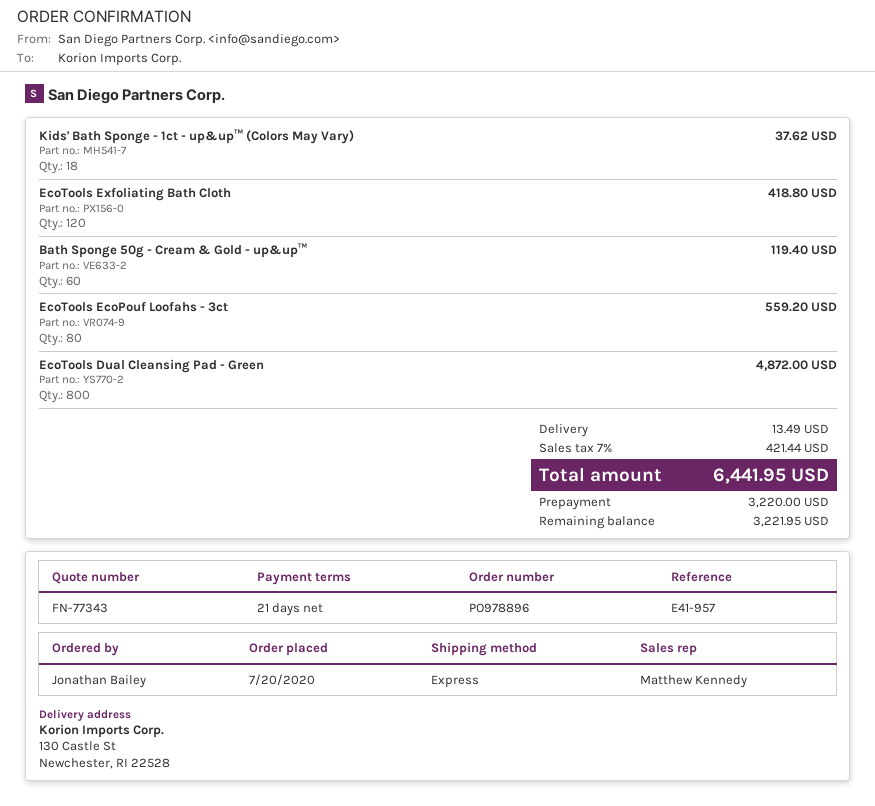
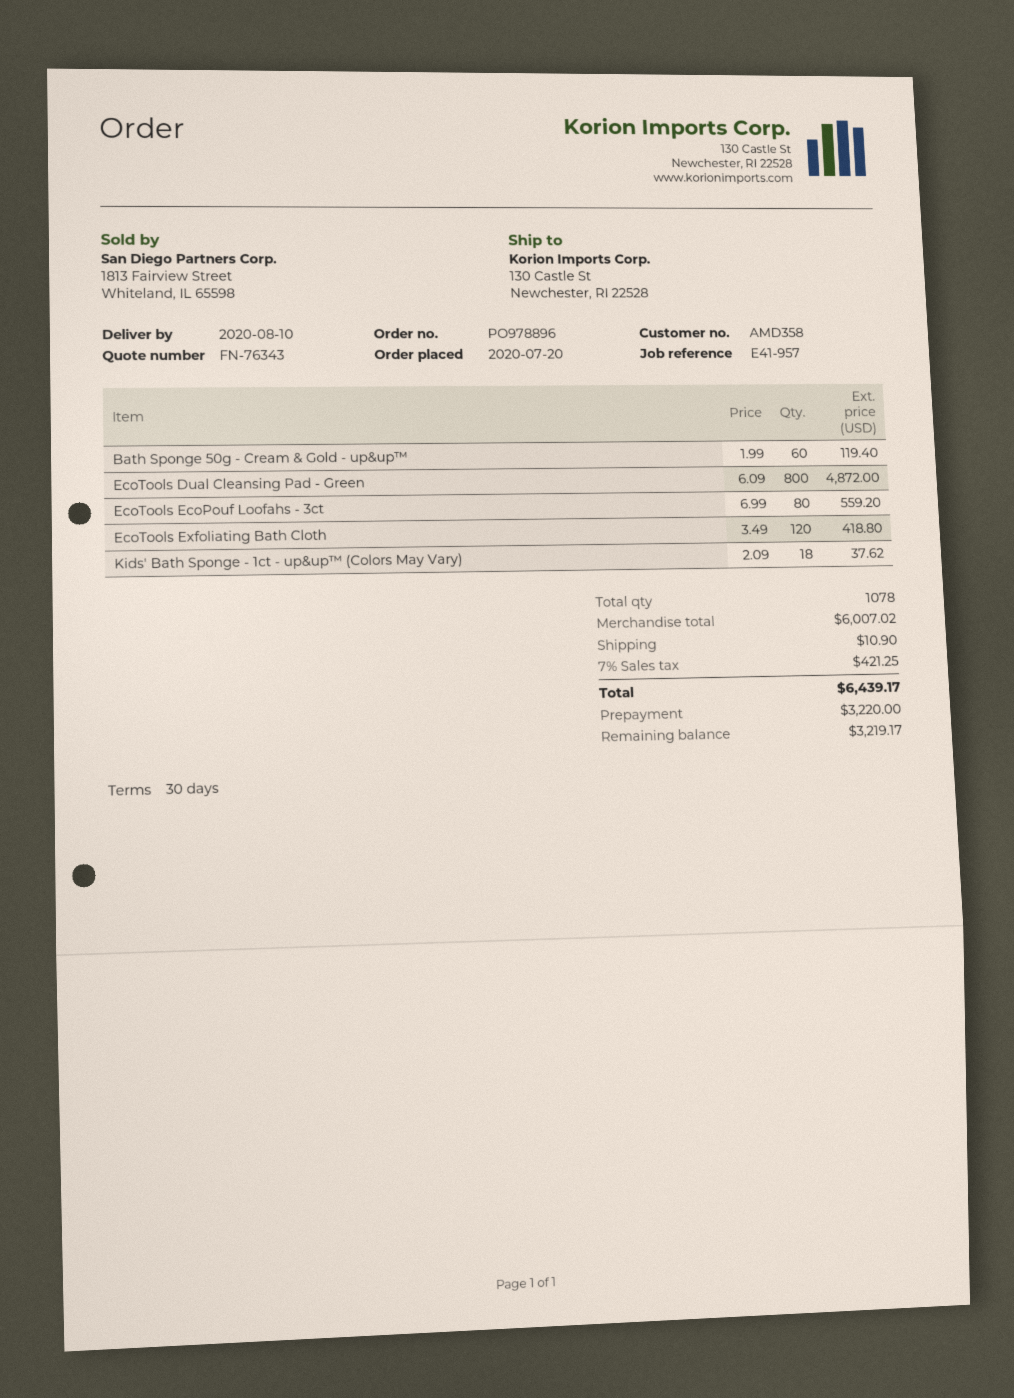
quote number: FN-77343 -> FN-76343
payment terms: 21 days -> 30 days
shipping: 13.49 -> 10.90
tax: 7% = 421.44 -> 7% = 421.25
total: 6441.95 -> 6439.17
balance: 3221.95 -> 3219.17

